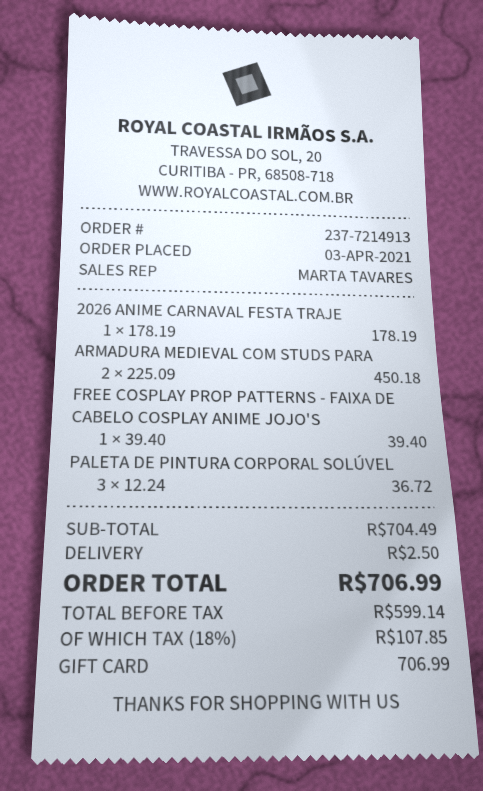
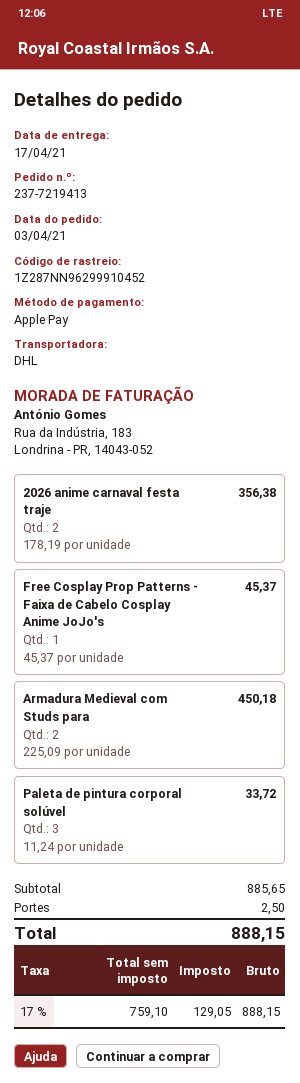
order number: 237-7214913 -> 237-7219413
payment method: gift card -> Apple Pay
2026 ANIME CARNAVAL FESTA TRAJE: 1 x 178.19 = 178.19 -> 2 x 178.19 = 356.38
FREE COSPLAY PROP PATTERNS - FAIXA DE CABELO COSPLAY ANIME JOJO'S: 1 x 39.40 = 39.40 -> 1 x 45.37 = 45.37
PALETA DE PINTURA CORPORAL SOLÚVEL: 3 x 12.24 = 36.72 -> 3 x 11.24 = 33.72
subtotal: 704.49 -> 885.65
net: 599.14 -> 759.10
tax: 18% = 107.85 -> 17% = 129.05
total: 706.99 -> 888.15

